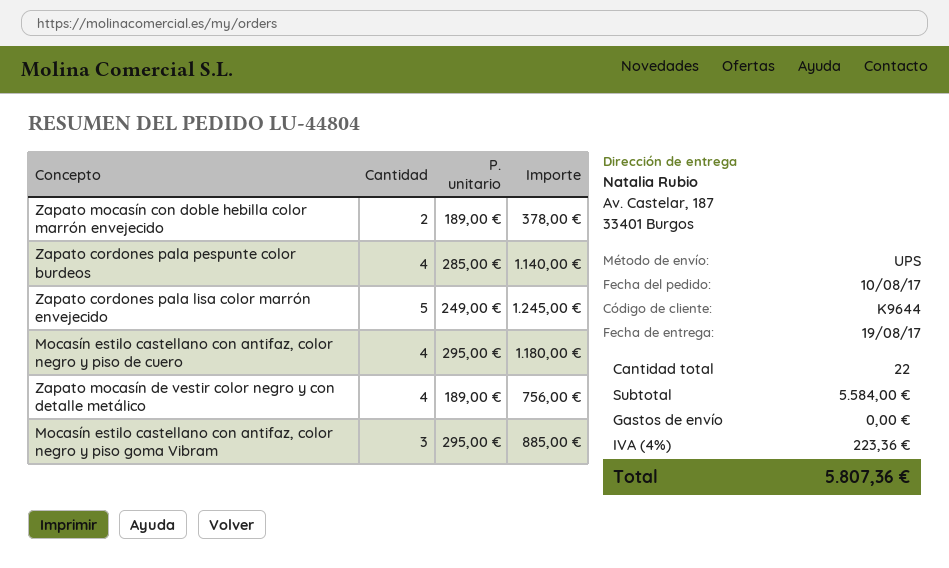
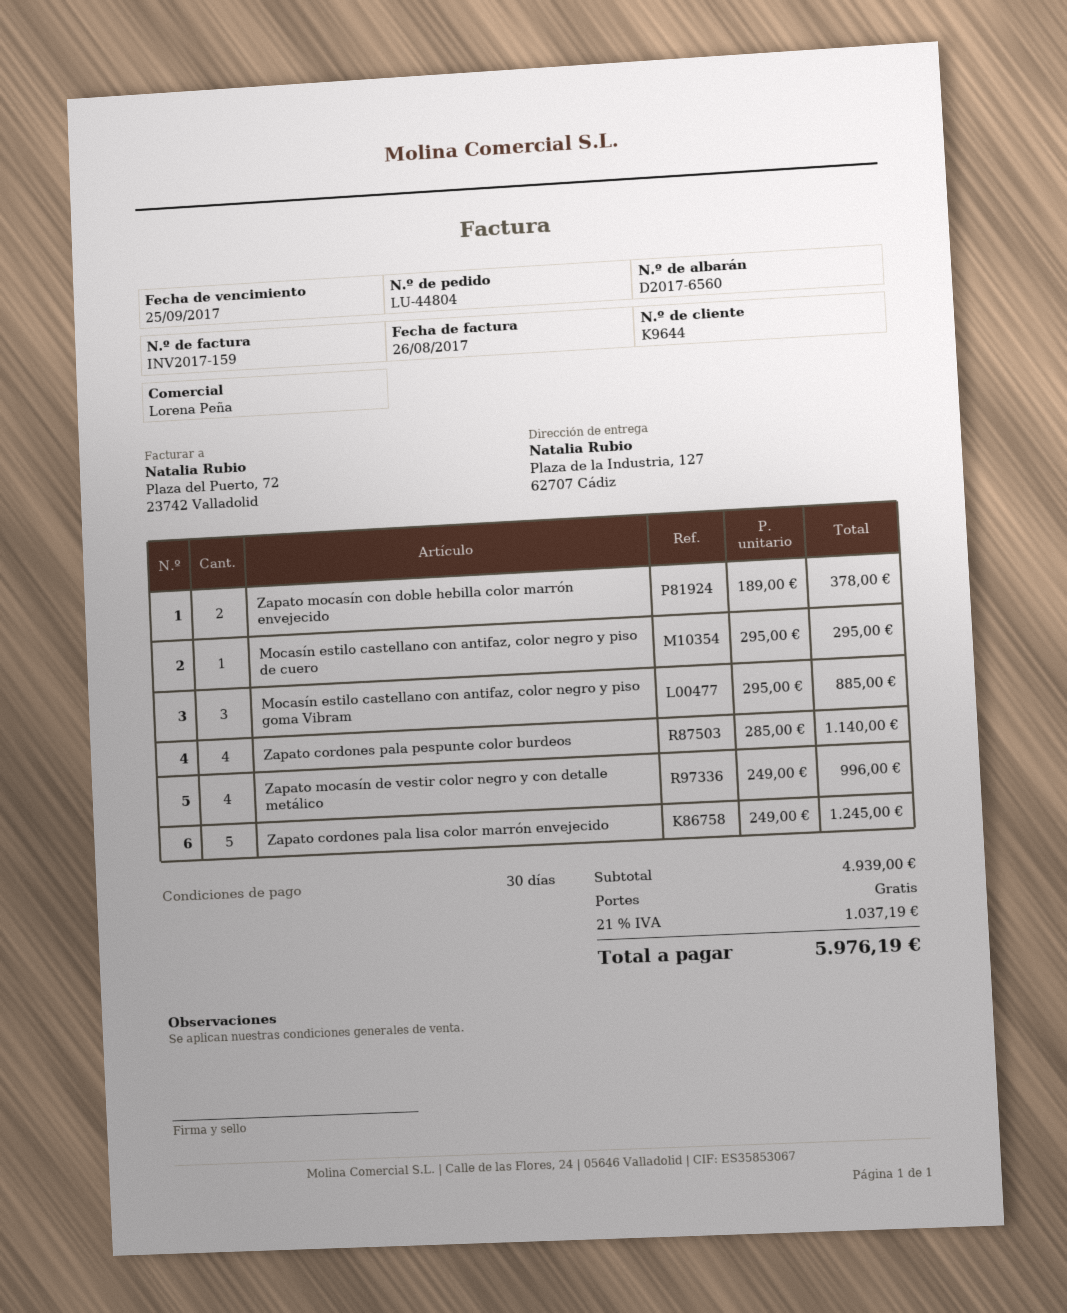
ship to: Av. Castelar, 187, 33401 Burgos -> Plaza de la Industria, 127, 62707 Cádiz
Mocasín estilo castellano con antifaz, color negro y piso de cuero: 4 x 295.00 = 1180.00 -> 1 x 295.00 = 295.00
Zapato mocasín de vestir color negro y con detalle metálico: 4 x 189.00 = 756.00 -> 4 x 249.00 = 996.00
subtotal: 5584.00 -> 4939.00
tax: 4% = 223.36 -> 21% = 1037.19
total: 5807.36 -> 5976.19

